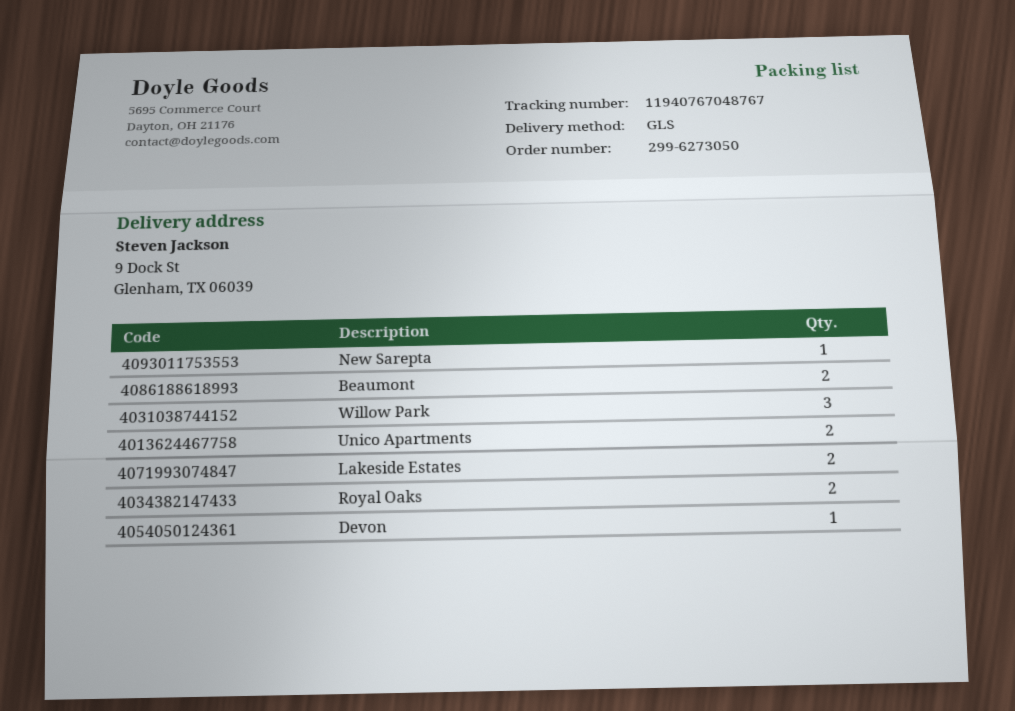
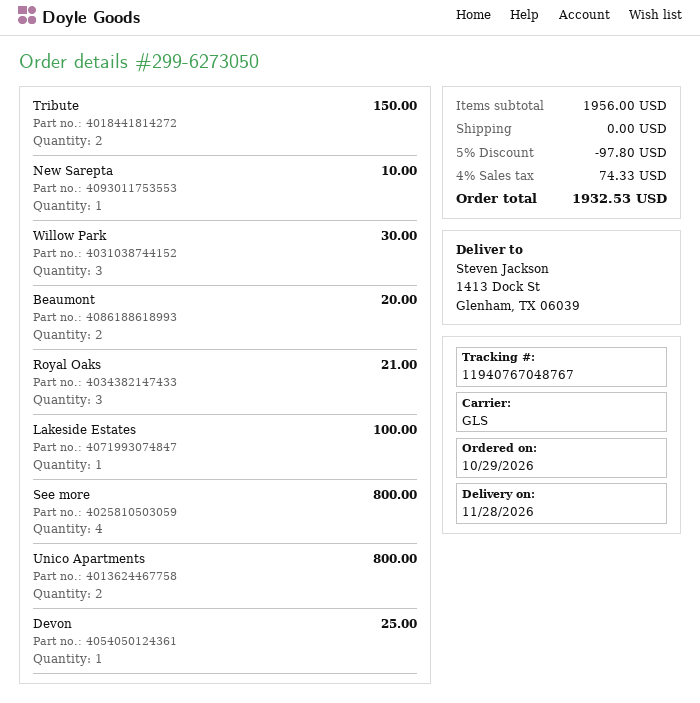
ship to: 9 Dock St, Glenham, TX 06039 -> 1413 Dock St, Glenham, TX 06039
Lakeside Estates: 2 -> 1
Royal Oaks: 2 -> 3
Tribute: none -> 2
See more: none -> 4

